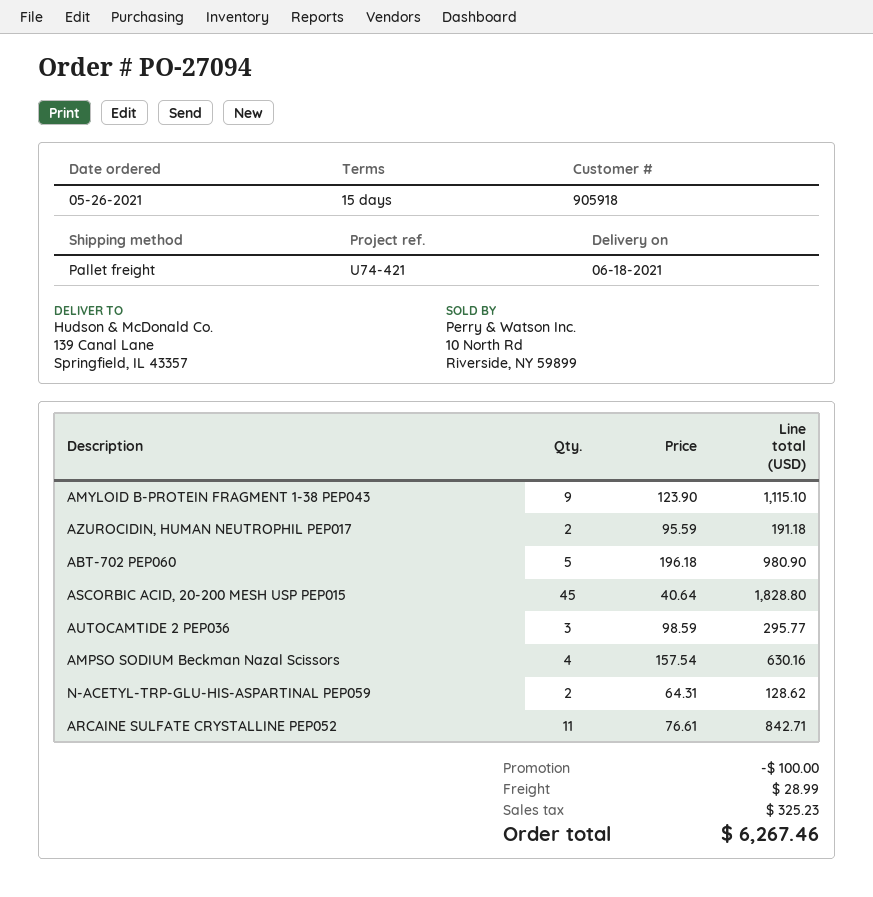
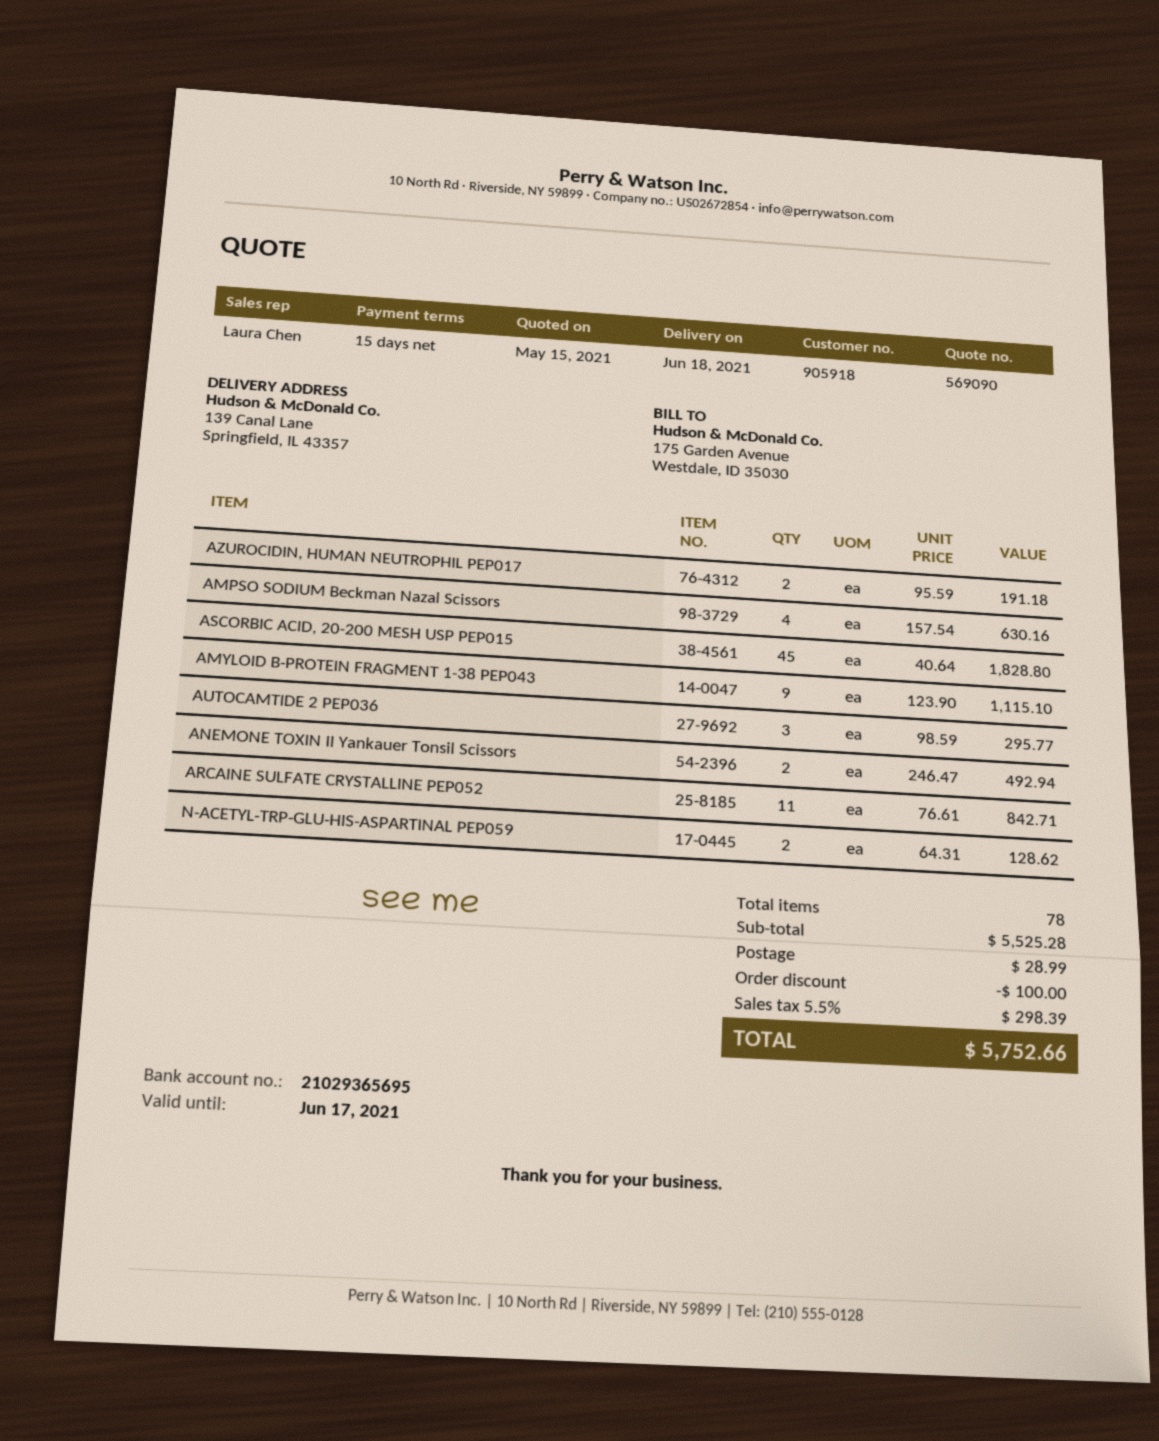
ABT-702 PEP060: 5 x 196.18 = 980.90 -> none
ANEMONE TOXIN II Yankauer Tonsil Scissors: none -> 2 x 246.47 = 492.94
tax: 325.23 -> 298.39
total: 6267.46 -> 5752.66

